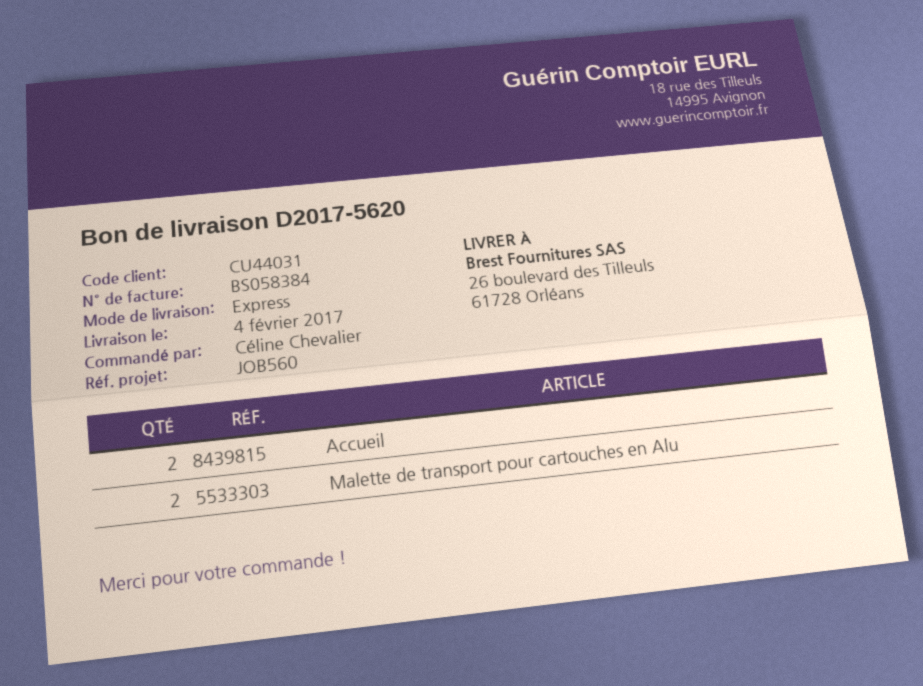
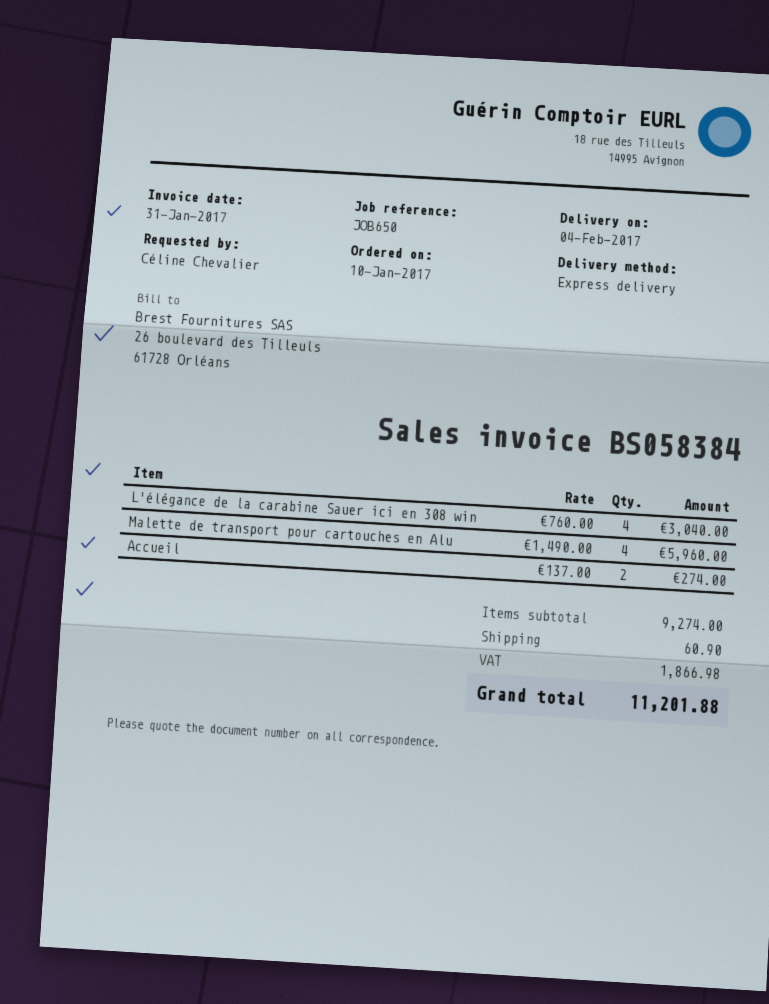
reference: JOB560 -> JOB650
Malette de transport pour cartouches en Alu: 2 -> 4
L'élégance de la carabine Sauer ici en 308 win: none -> 4

